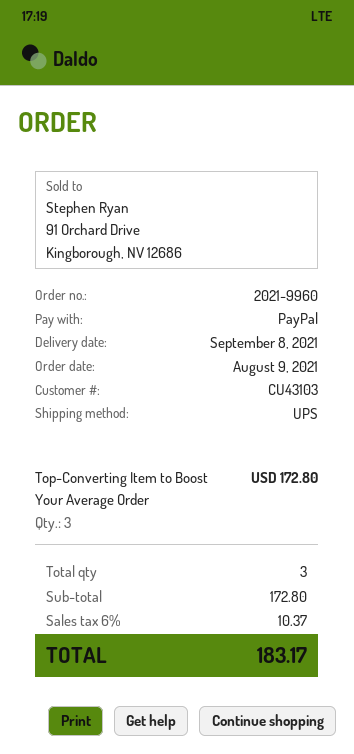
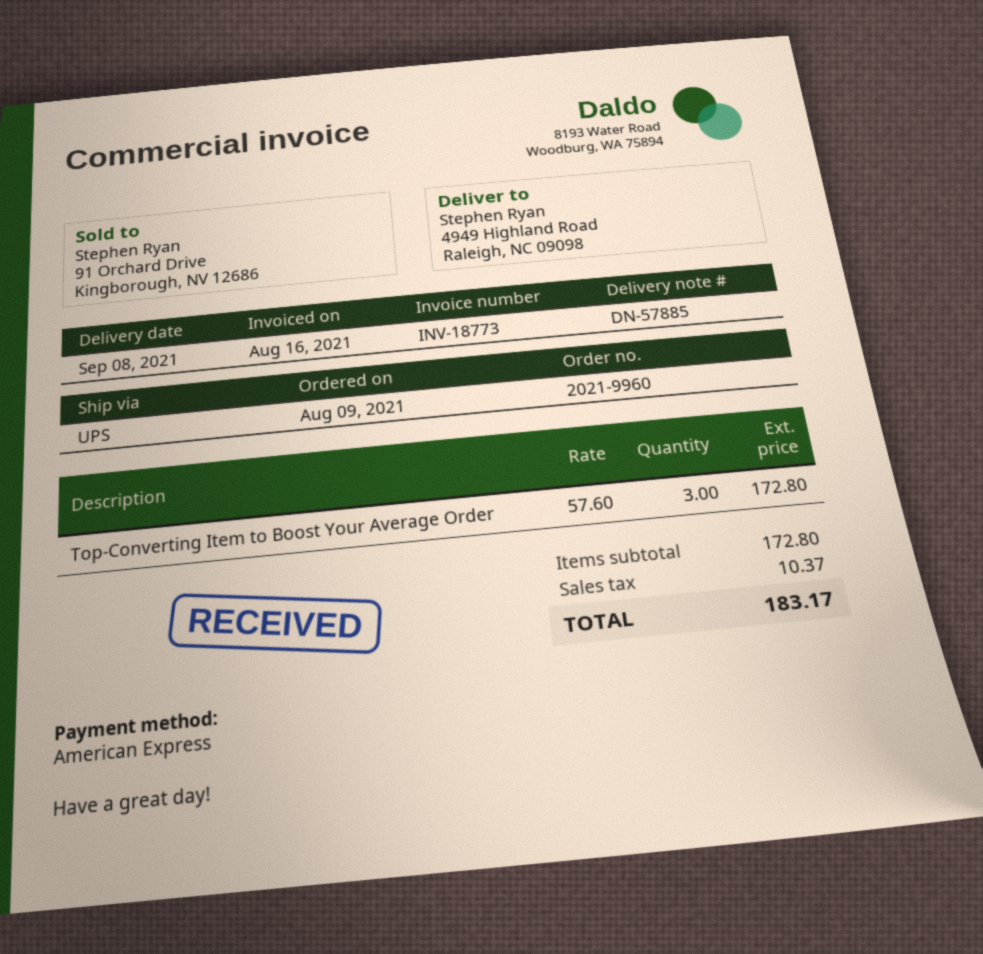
payment method: PayPal -> American Express

